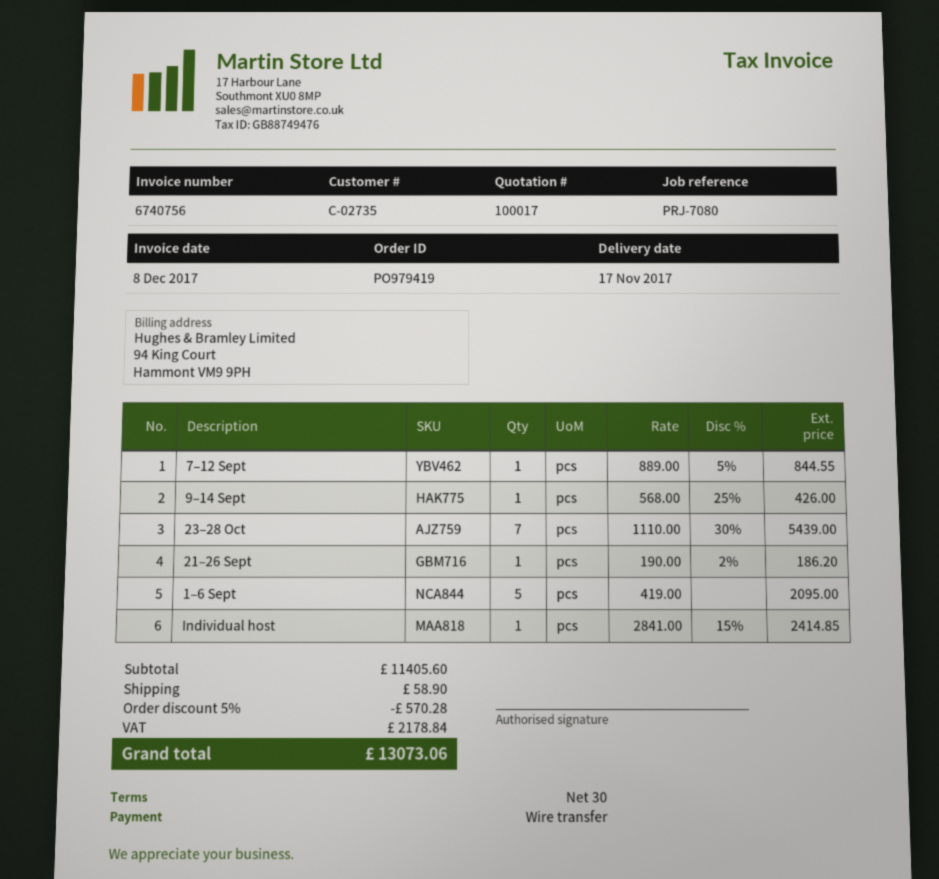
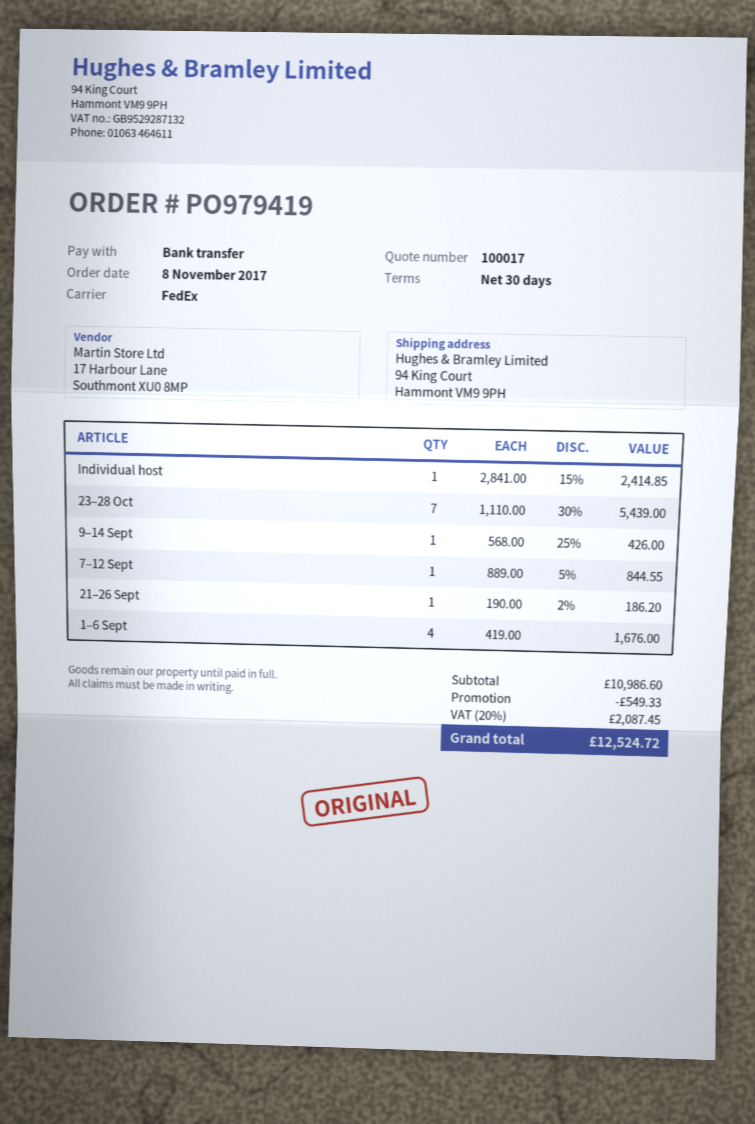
1–6 Sept: 5 x 419.00 = 2095.00 -> 4 x 419.00 = 1676.00
subtotal: 11405.60 -> 10986.60
discount: 570.28 -> 549.33
shipping: 58.90 -> none
tax: 2178.84 -> 2087.45
total: 13073.06 -> 12524.72

